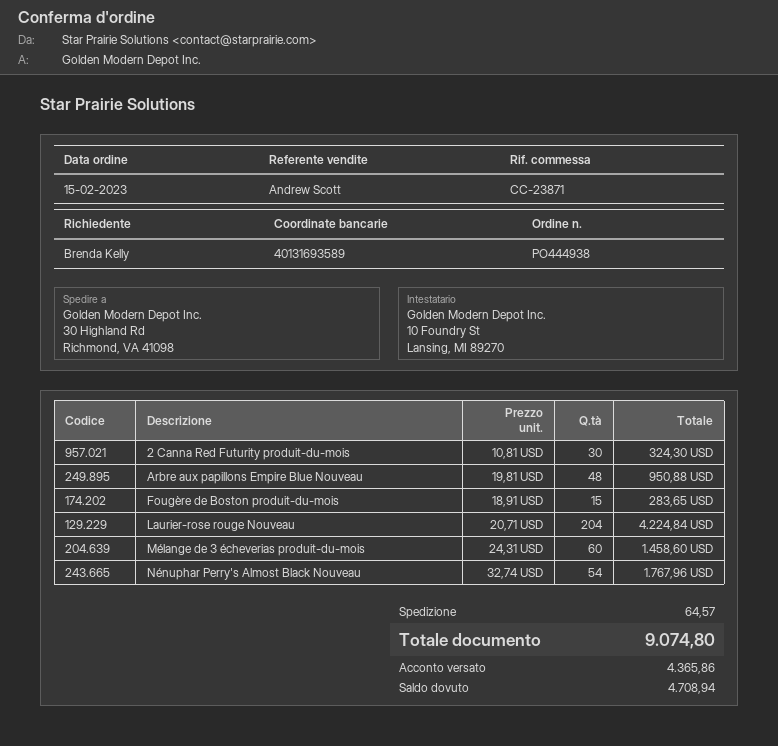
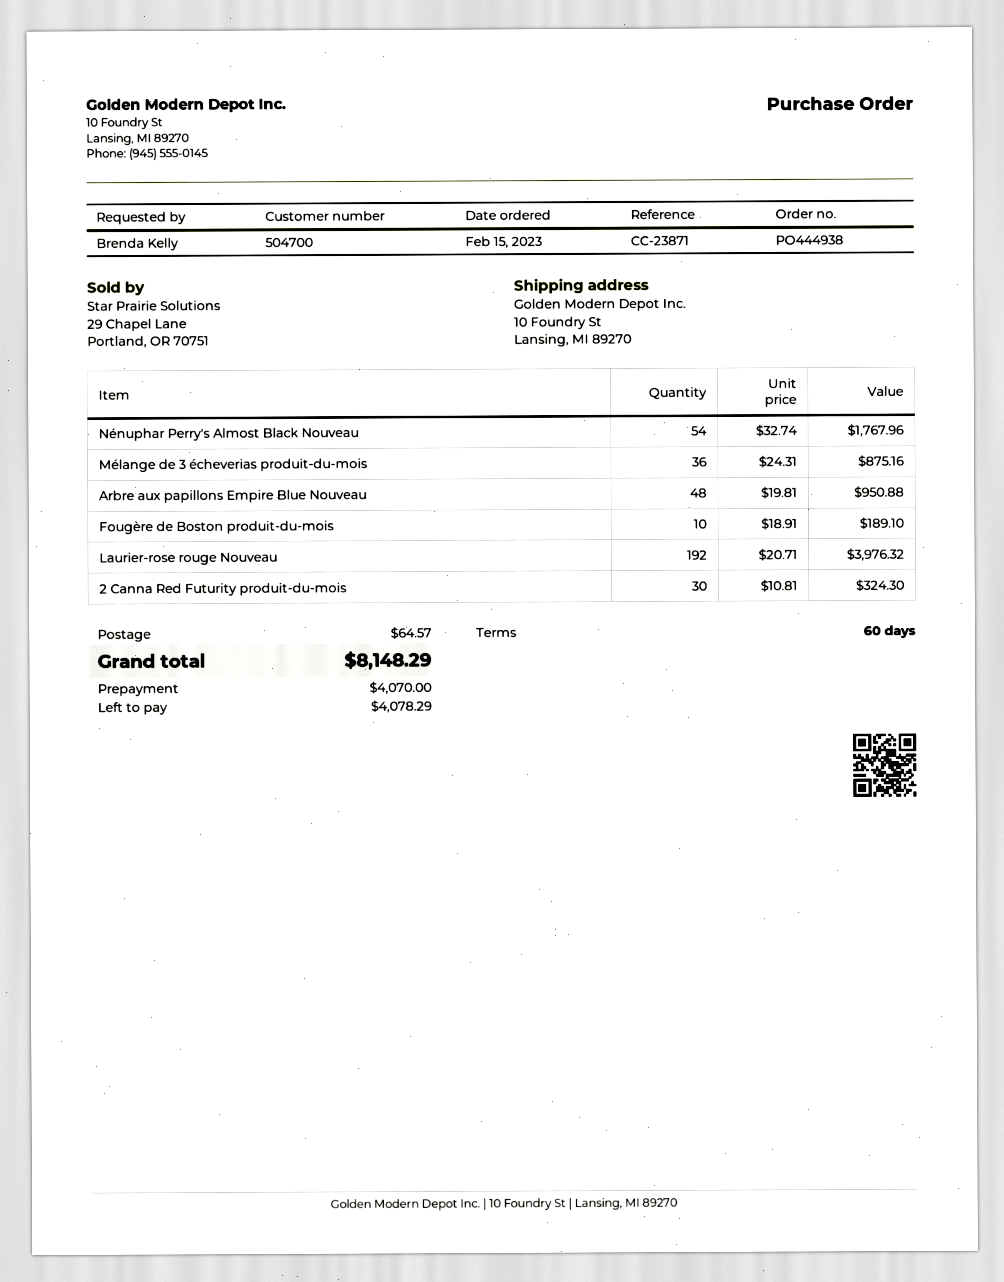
ship to: 30 Highland Rd, Richmond, VA 41098 -> 10 Foundry St, Lansing, MI 89270
Fougère de Boston produit-du-mois: 15 x 18.91 = 283.65 -> 10 x 18.91 = 189.10
Laurier-rose rouge Nouveau: 204 x 20.71 = 4224.84 -> 192 x 20.71 = 3976.32
Mélange de 3 écheverias produit-du-mois: 60 x 24.31 = 1458.60 -> 36 x 24.31 = 875.16
total: 9074.80 -> 8148.29
deposit: 4365.86 -> 4070.00
balance: 4708.94 -> 4078.29

